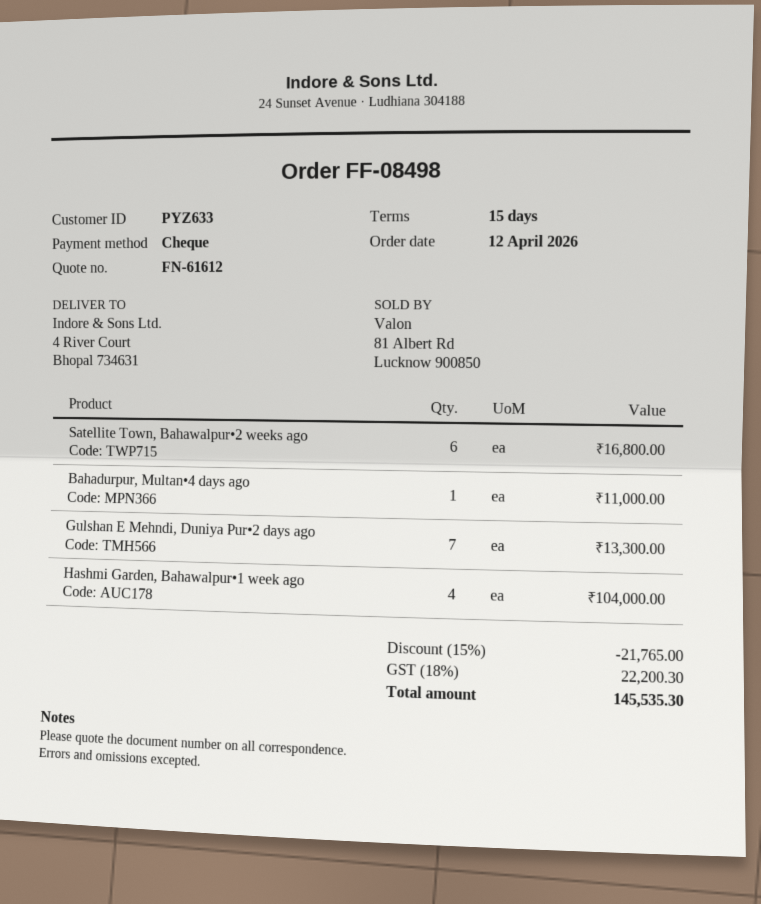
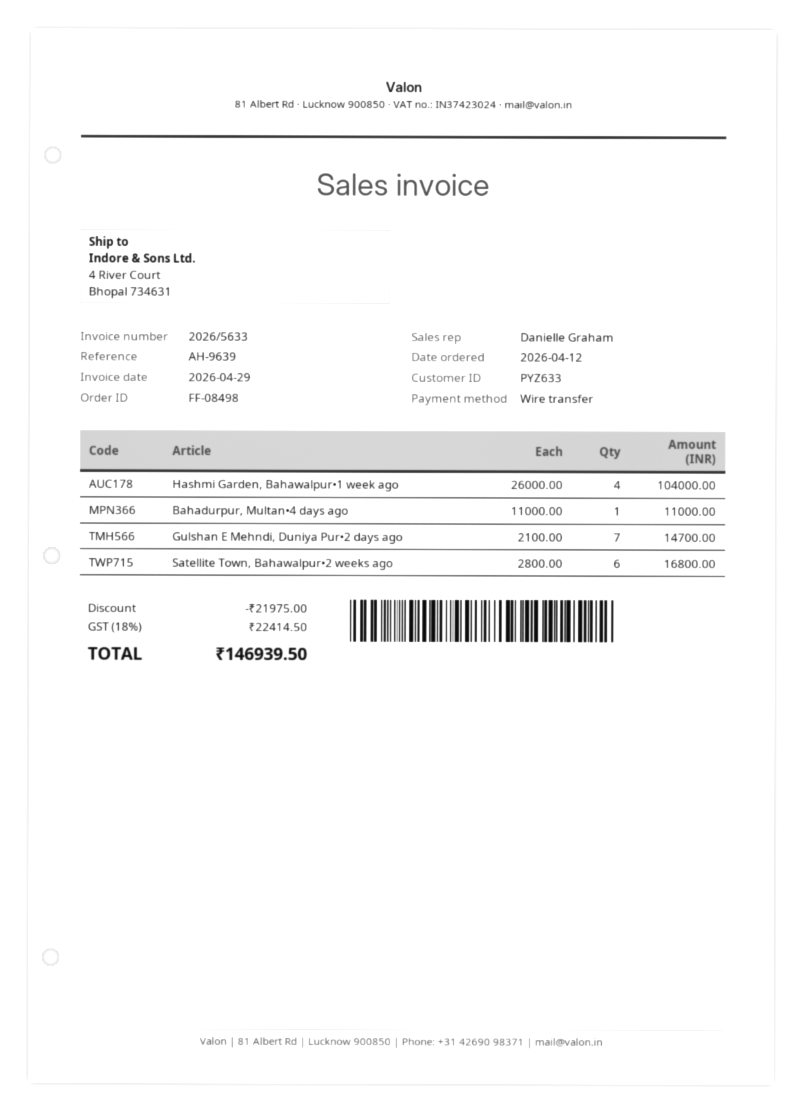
payment method: cheque -> bank transfer
Gulshan E Mehndi, Duniya Pur•2 days ago: 7 for 13300.00 -> 7 for 14700.00
discount: 21765.00 -> 21975.00
tax: 18% = 22200.30 -> 18% = 22414.50
total: 145535.30 -> 146939.50

